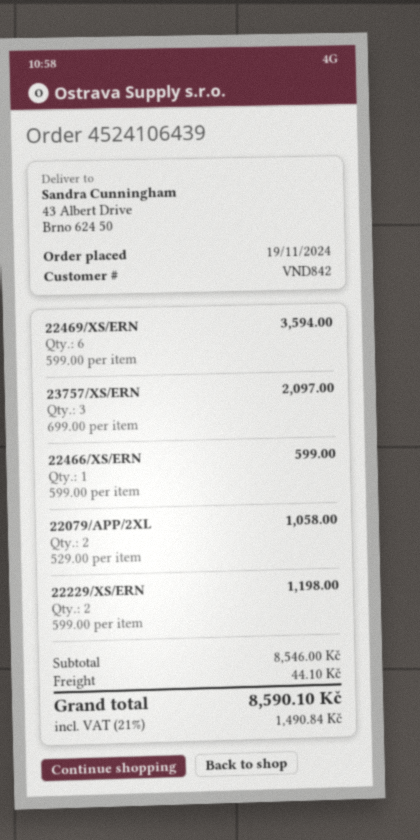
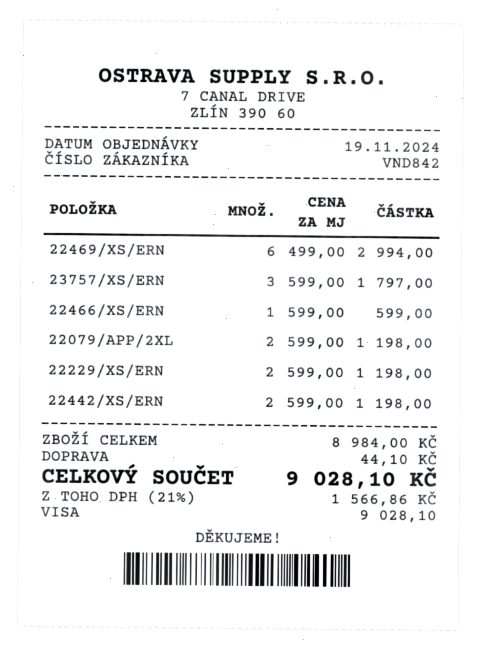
22469/XS/ERN: 6 x 599.00 = 3594.00 -> 6 x 499.00 = 2994.00
23757/XS/ERN: 3 x 699.00 = 2097.00 -> 3 x 599.00 = 1797.00
22079/APP/2XL: 2 x 529.00 = 1058.00 -> 2 x 599.00 = 1198.00
22442/XS/ERN: none -> 2 x 599.00 = 1198.00
subtotal: 8546.00 -> 8984.00
tax: 21% = 1490.84 -> 21% = 1566.86
total: 8590.10 -> 9028.10

